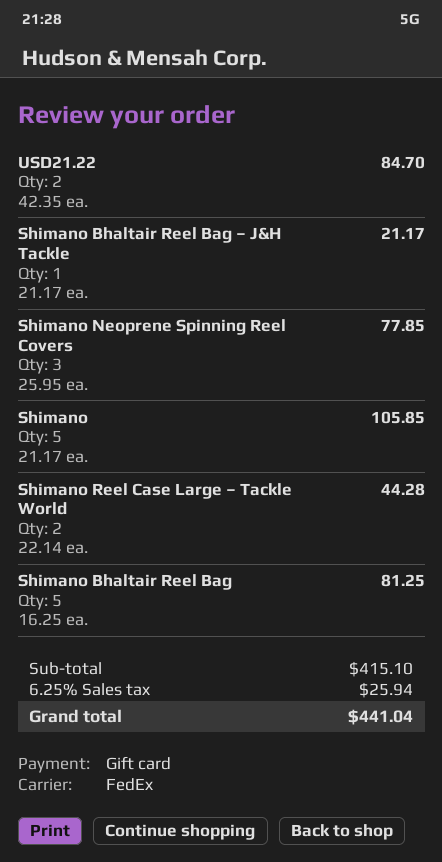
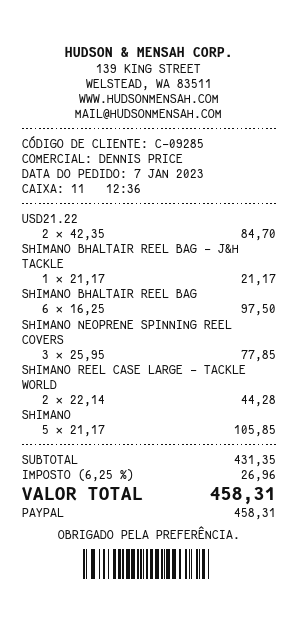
payment method: gift card -> PayPal
Shimano Bhaltair Reel Bag: 5 x 16.25 = 81.25 -> 6 x 16.25 = 97.50
subtotal: 415.10 -> 431.35
tax: 6.25% = 25.94 -> 6.25% = 26.96
total: 441.04 -> 458.31

